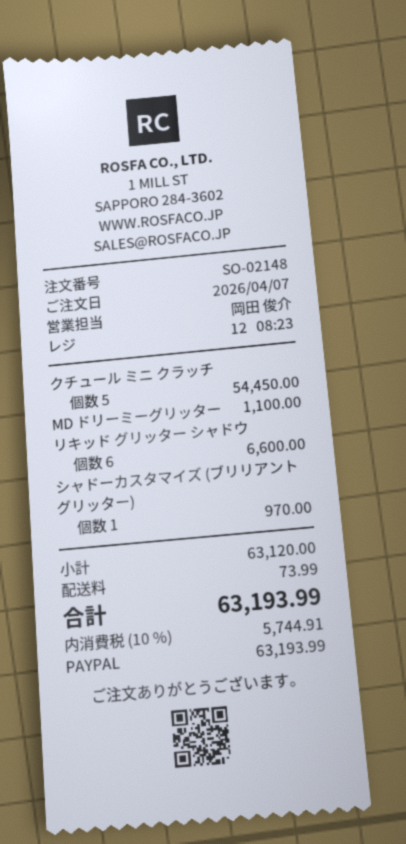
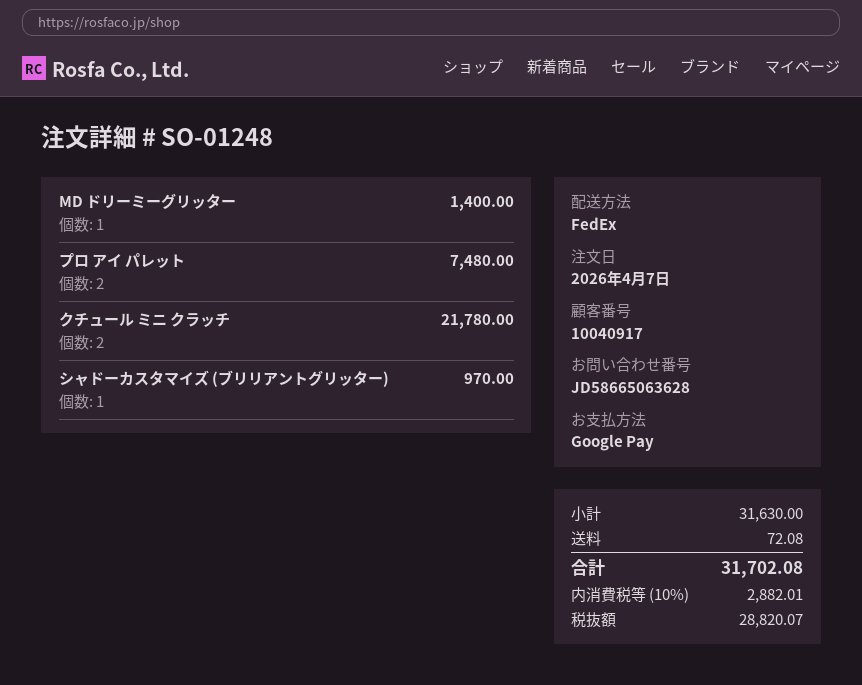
order number: SO-02148 -> SO-01248
payment method: PayPal -> Google Pay
クチュール ミニ クラッチ: 5 for 54450.00 -> 2 for 21780.00
MD ドリーミーグリッター: 1 for 1100.00 -> 1 for 1400.00
リキッド グリッター シャドウ: 6 for 6600.00 -> none
プロ アイ パレット: none -> 2 for 7480.00
subtotal: 63120.00 -> 31630.00
shipping: 73.99 -> 72.08
tax: 10% = 5744.91 -> 10% = 2882.01
total: 63193.99 -> 31702.08

